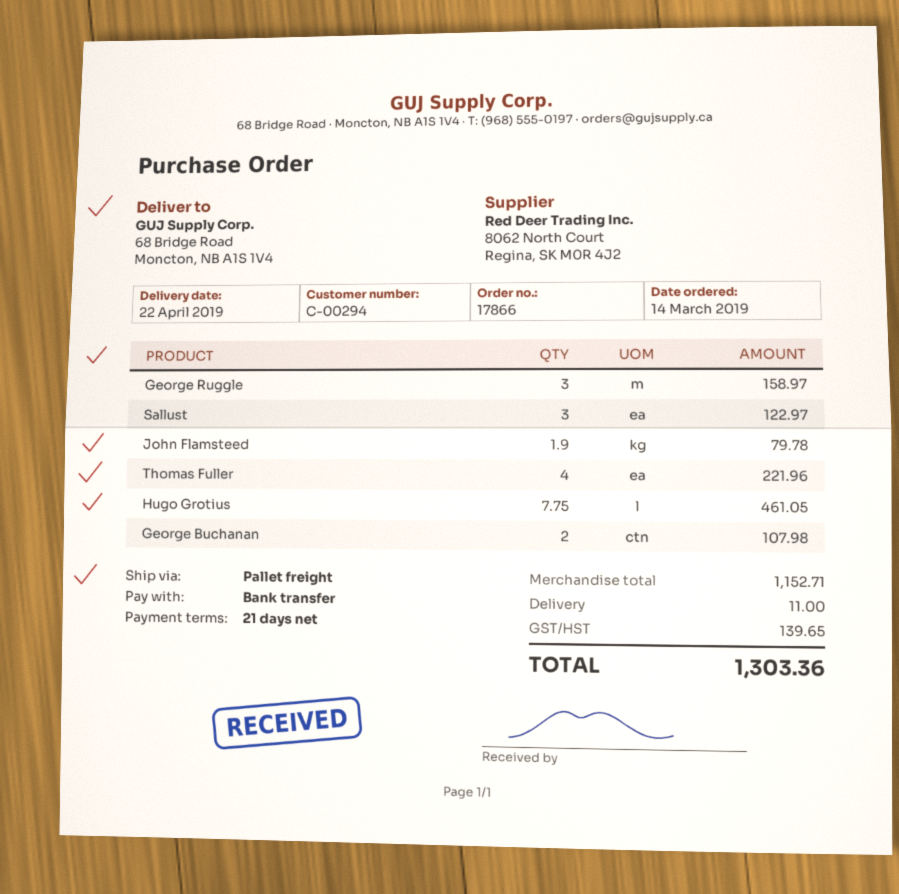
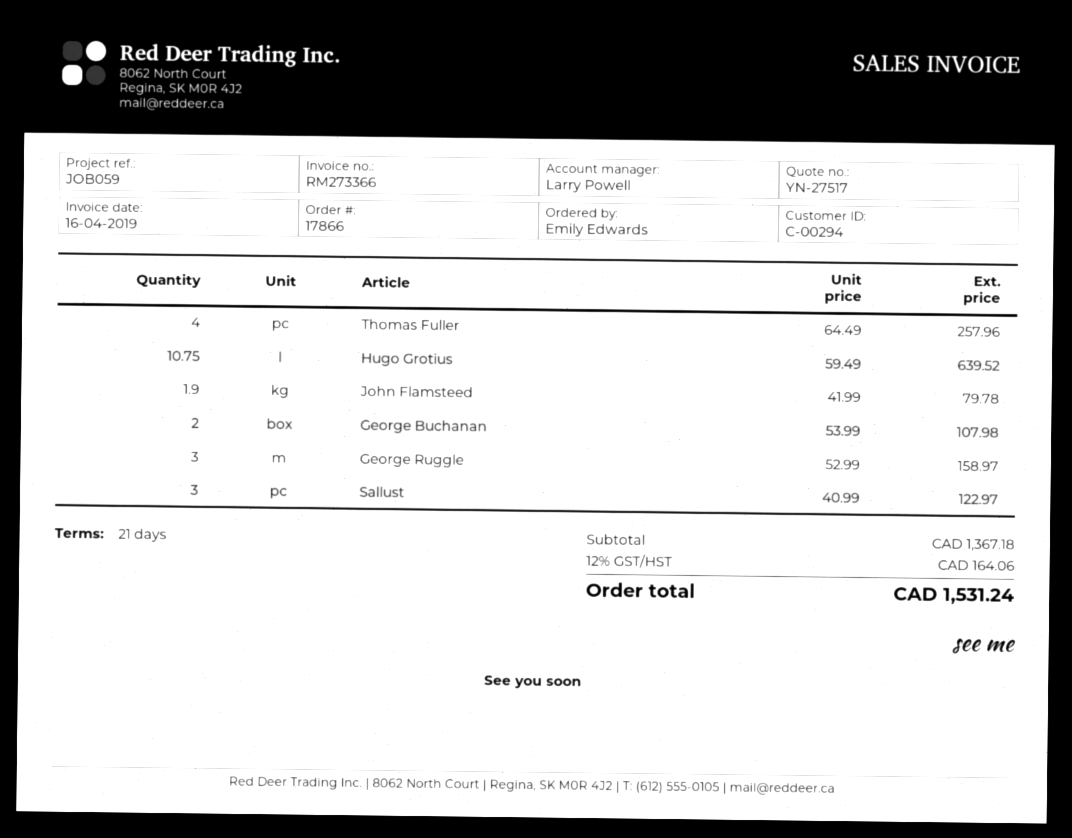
Thomas Fuller: 4 for 221.96 -> 4 for 257.96
Hugo Grotius: 7.75 for 461.05 -> 10.75 for 639.52
subtotal: 1152.71 -> 1367.18
shipping: 11.00 -> none
tax: 139.65 -> 164.06
total: 1303.36 -> 1531.24

